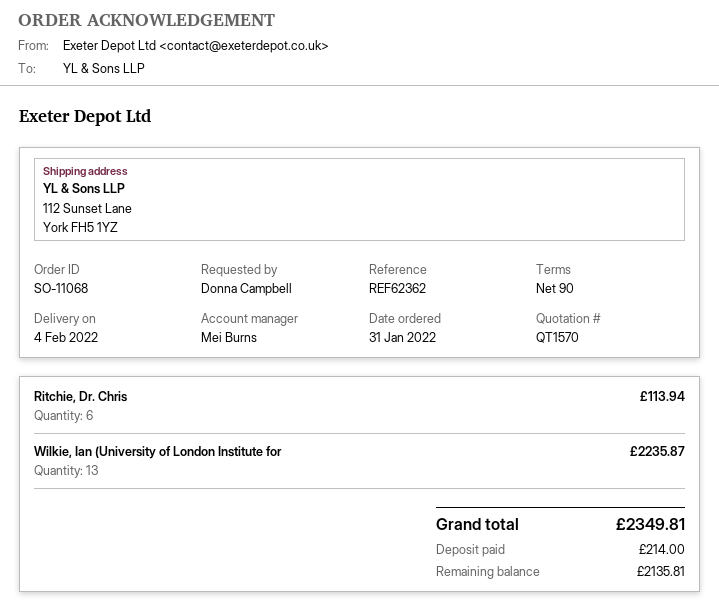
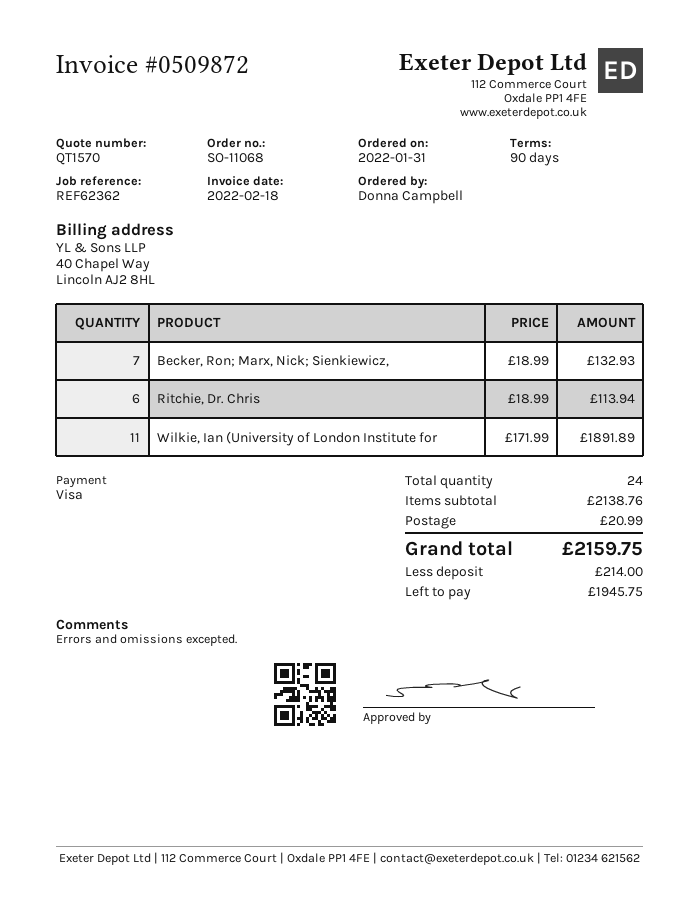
Wilkie, Ian (University of London Institute for: 13 for 2235.87 -> 11 for 1891.89
Becker, Ron; Marx, Nick; Sienkiewicz,: none -> 7 for 132.93
shipping: none -> 20.99
total: 2349.81 -> 2159.75
balance: 2135.81 -> 1945.75

